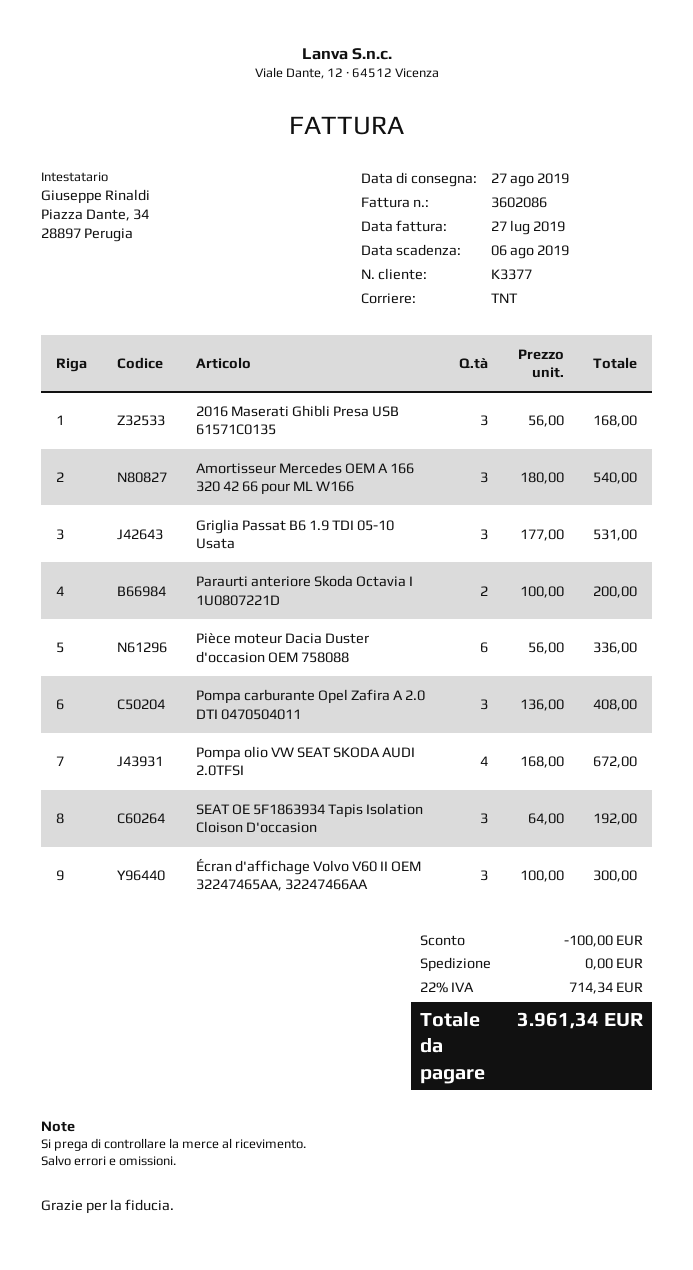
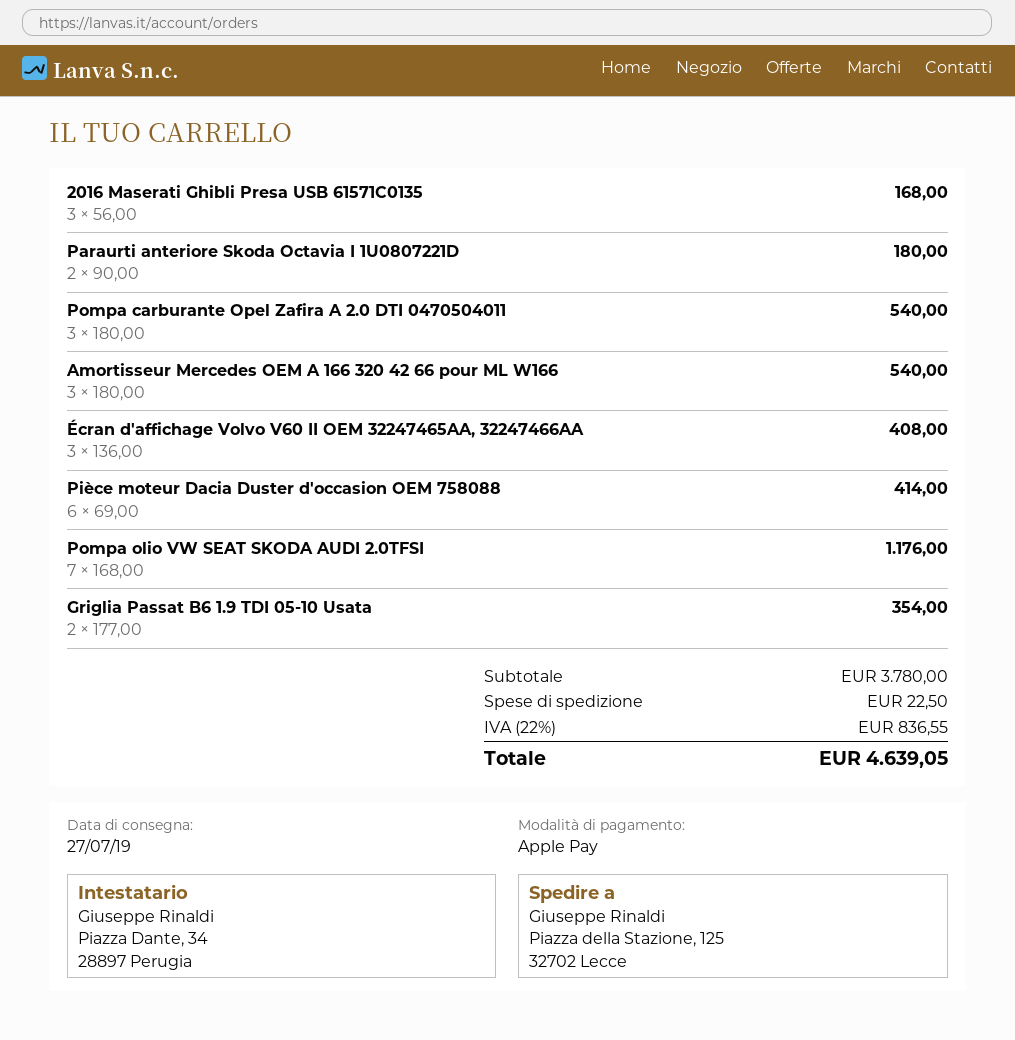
delivery date: 2019-08-27 -> 2019-07-27
Griglia Passat B6 1.9 TDI 05-10 Usata: 3 x 177.00 = 531.00 -> 2 x 177.00 = 354.00
Paraurti anteriore Skoda Octavia I 1U0807221D: 2 x 100.00 = 200.00 -> 2 x 90.00 = 180.00
Pièce moteur Dacia Duster d'occasion OEM 758088: 6 x 56.00 = 336.00 -> 6 x 69.00 = 414.00
Pompa carburante Opel Zafira A 2.0 DTI 0470504011: 3 x 136.00 = 408.00 -> 3 x 180.00 = 540.00
Pompa olio VW SEAT SKODA AUDI 2.0TFSI: 4 x 168.00 = 672.00 -> 7 x 168.00 = 1176.00
SEAT OE 5F1863934 Tapis Isolation Cloison D'occasion: 3 x 64.00 = 192.00 -> none
Écran d'affichage Volvo V60 II OEM 32247465AA, 32247466AA: 3 x 100.00 = 300.00 -> 3 x 136.00 = 408.00
discount: 100.00 -> none
shipping: 0.00 -> 22.50
tax: 22% = 714.34 -> 22% = 836.55
total: 3961.34 -> 4639.05

